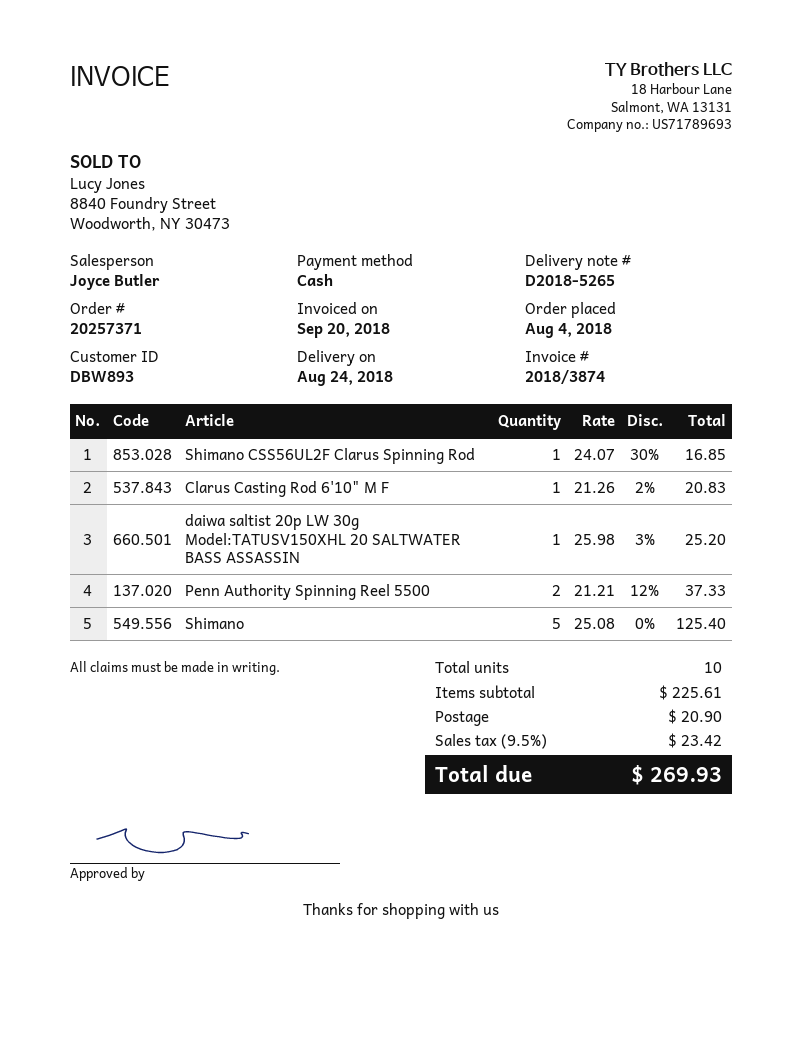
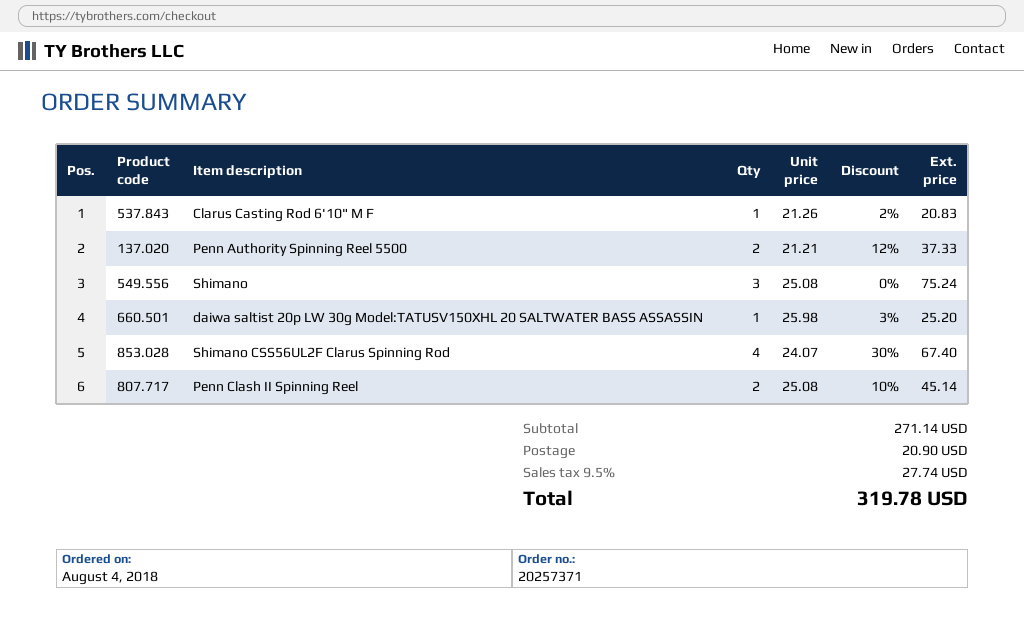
Shimano CSS56UL2F Clarus Spinning Rod: 1 x 24.07 - 30% = 16.85 -> 4 x 24.07 - 30% = 67.40
Shimano: 5 x 25.08 = 125.40 -> 3 x 25.08 = 75.24
Penn Clash II Spinning Reel: none -> 2 x 25.08 - 10% = 45.14
subtotal: 225.61 -> 271.14
tax: 9.5% = 23.42 -> 9.5% = 27.74
total: 269.93 -> 319.78

